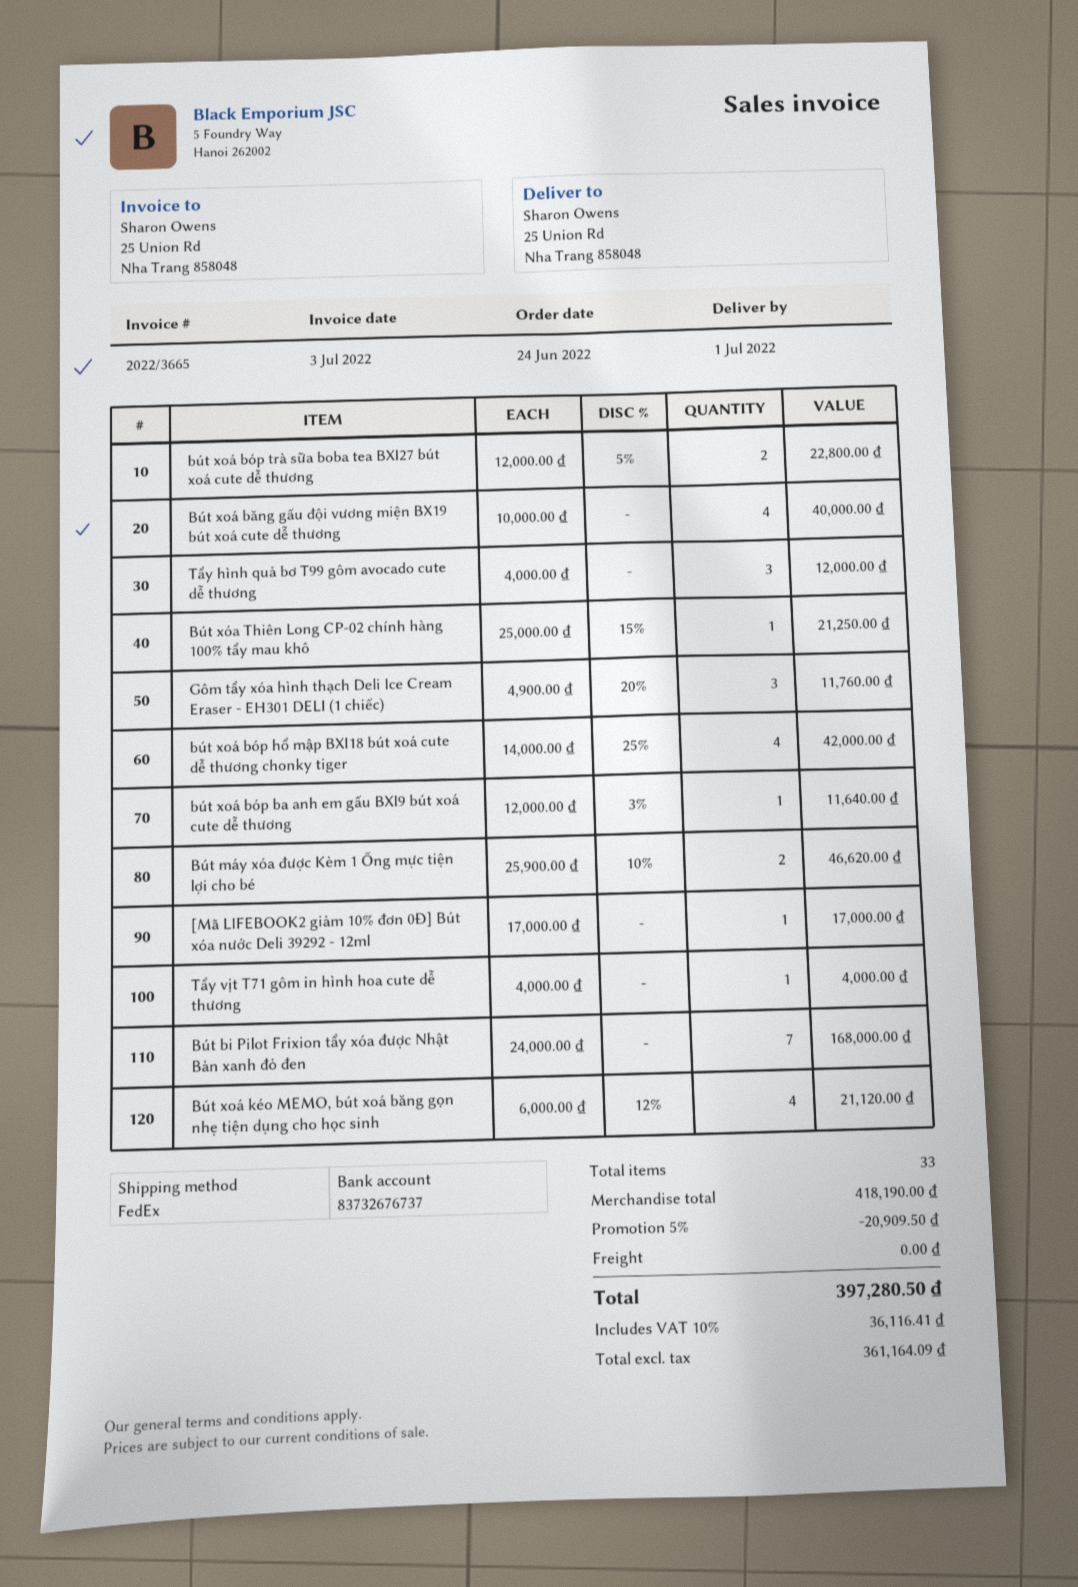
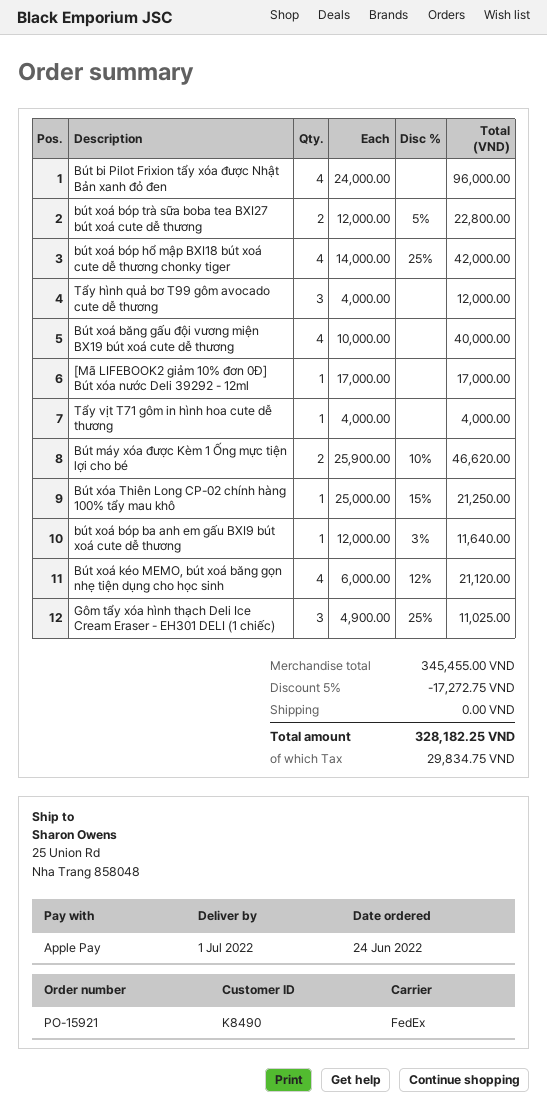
Gôm tẩy xóa hình thạch Deli Ice Cream Eraser - EH301 DELI (1 chiếc): 3 x 4900.00 - 20% = 11760.00 -> 3 x 4900.00 - 25% = 11025.00
Bút bi Pilot Frixion tẩy xóa được Nhật Bản xanh đỏ đen: 7 x 24000.00 = 168000.00 -> 4 x 24000.00 = 96000.00
subtotal: 418190.00 -> 345455.00
discount: 5% = 20909.50 -> 5% = 17272.75
tax: 36116.41 -> 29834.75
total: 397280.50 -> 328182.25

